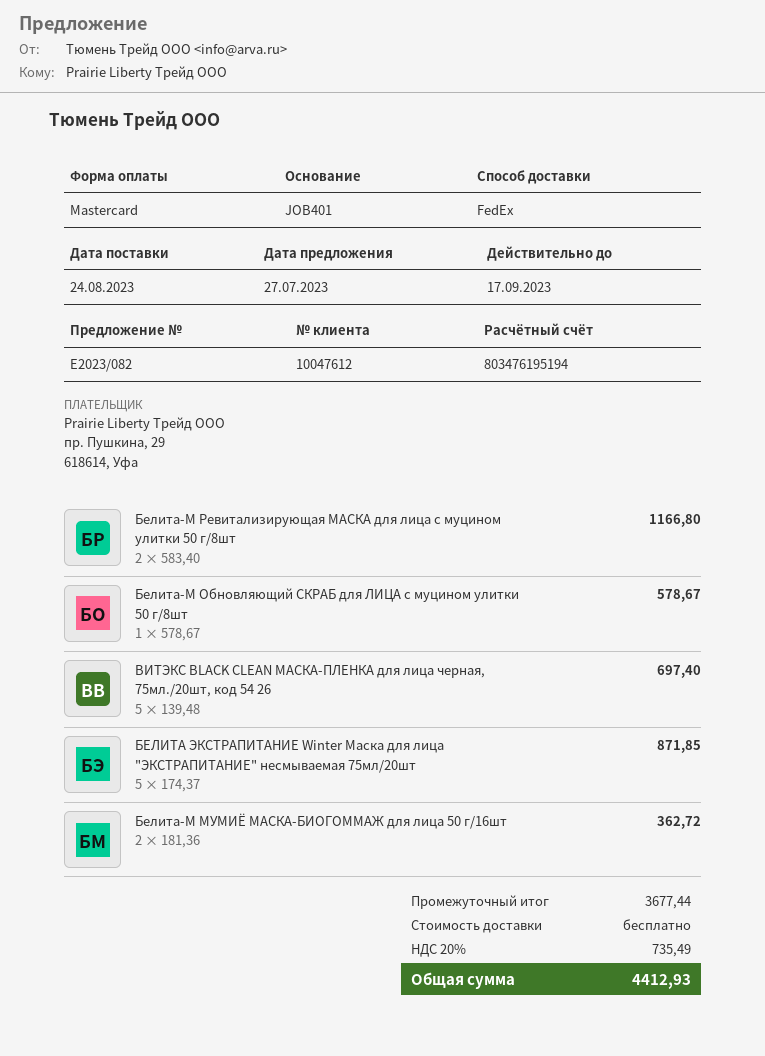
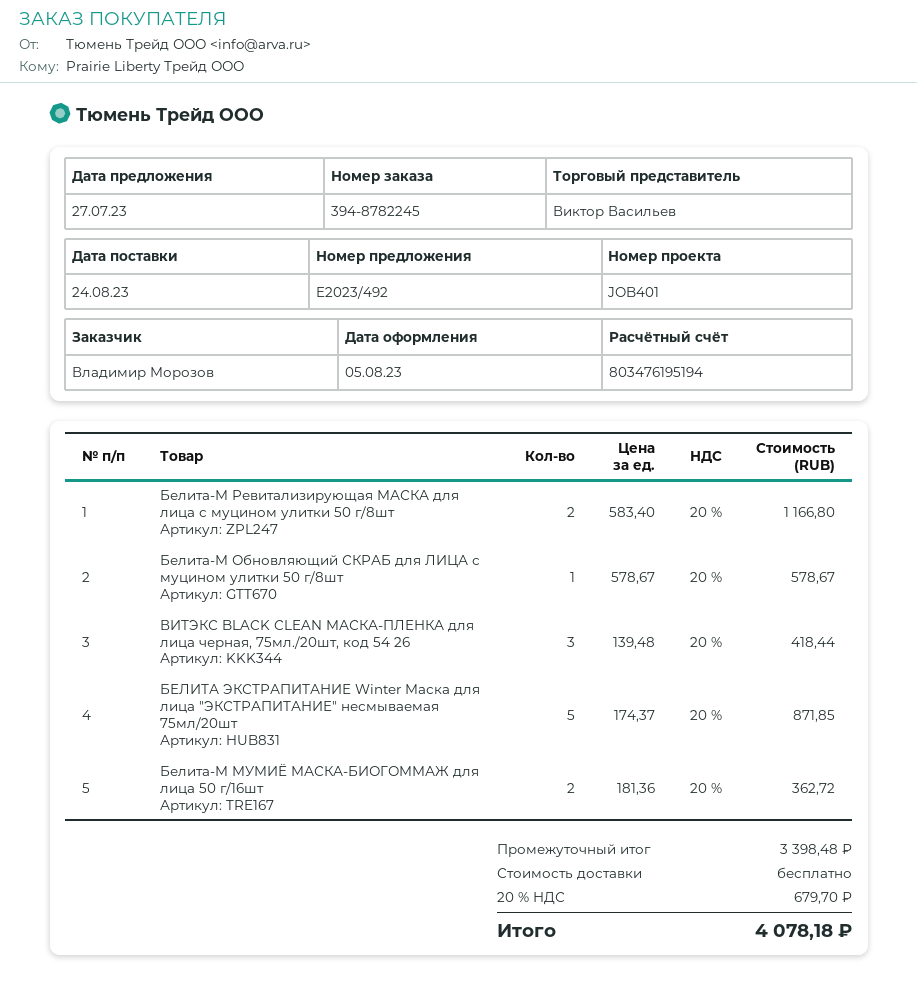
quote number: E2023/082 -> E2023/492
ВИТЭКС BLACK CLEAN МАСКА-ПЛЕНКА для лица черная, 75мл./20шт, код 54 26: 5 x 139.48 = 697.40 -> 3 x 139.48 = 418.44
subtotal: 3677.44 -> 3398.48
tax: 20% = 735.49 -> 20% = 679.70
total: 4412.93 -> 4078.18

